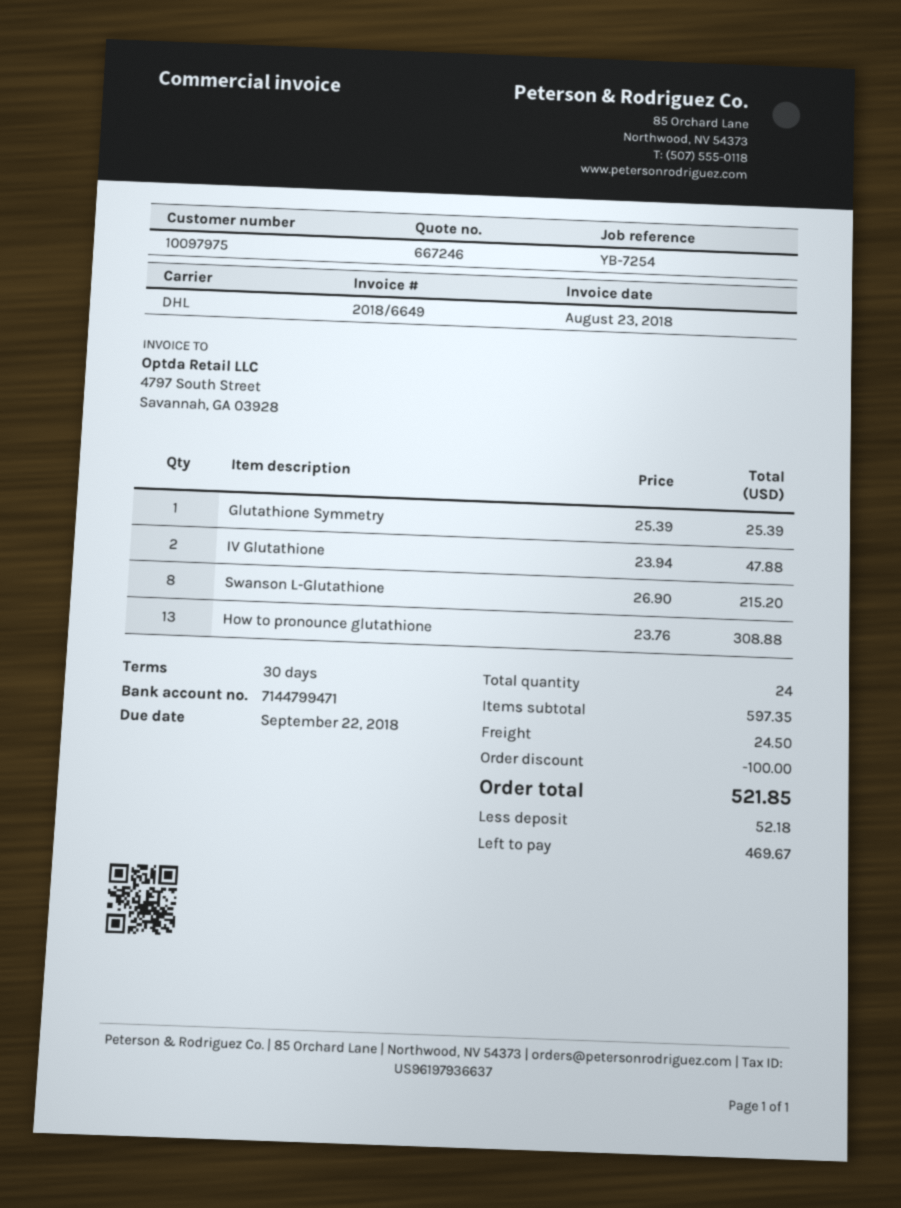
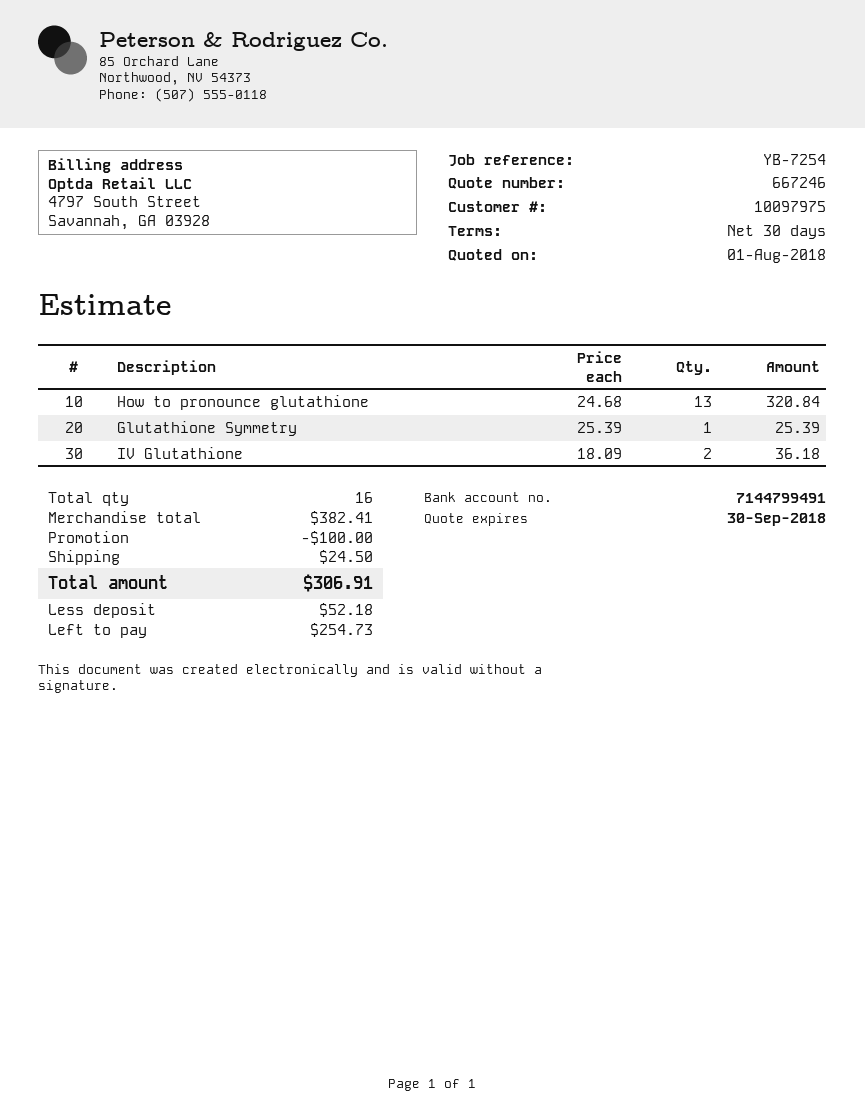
bank account: 7144799471 -> 7144799491
IV Glutathione: 2 x 23.94 = 47.88 -> 2 x 18.09 = 36.18
Swanson L-Glutathione: 8 x 26.90 = 215.20 -> none
How to pronounce glutathione: 13 x 23.76 = 308.88 -> 13 x 24.68 = 320.84
total quantity: 24 -> 16
subtotal: 597.35 -> 382.41
total: 521.85 -> 306.91
balance: 469.67 -> 254.73

